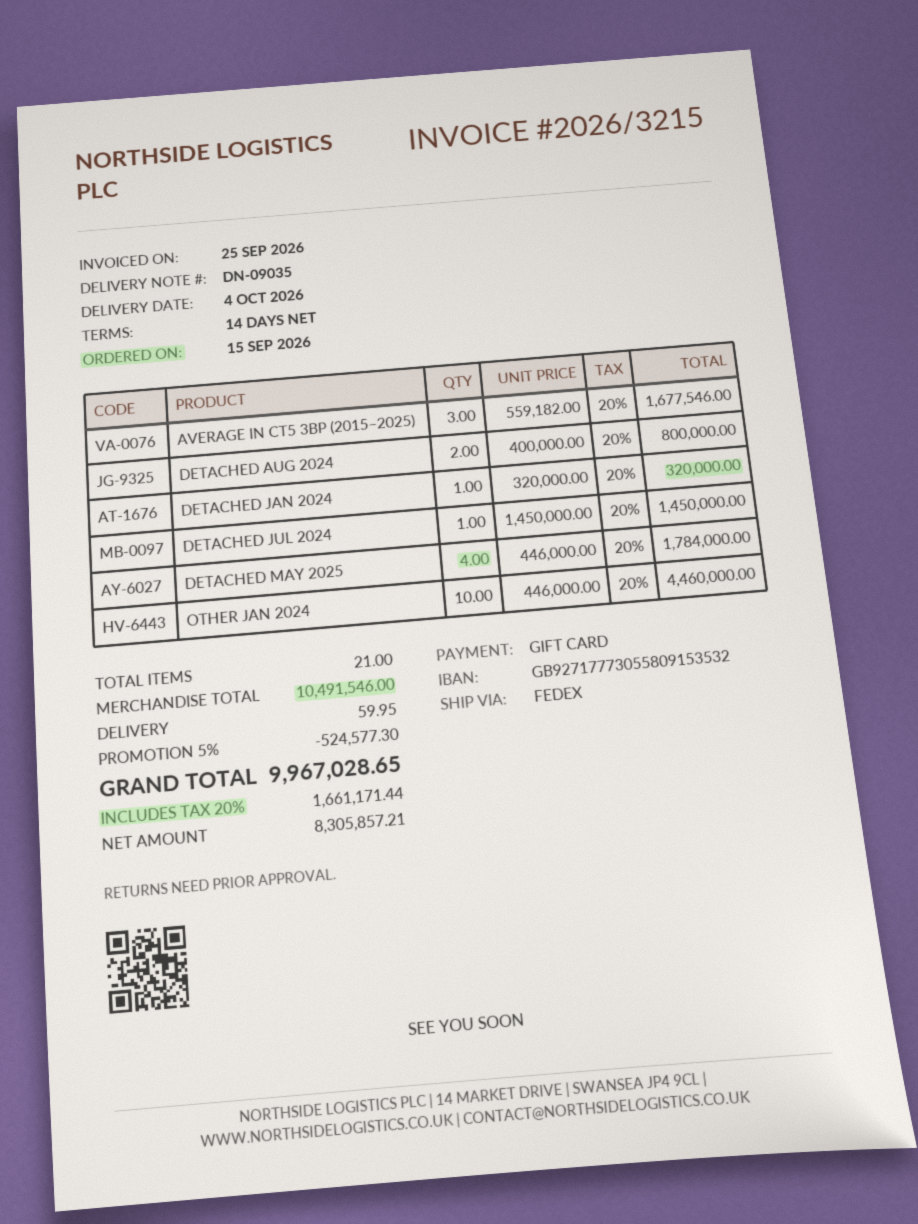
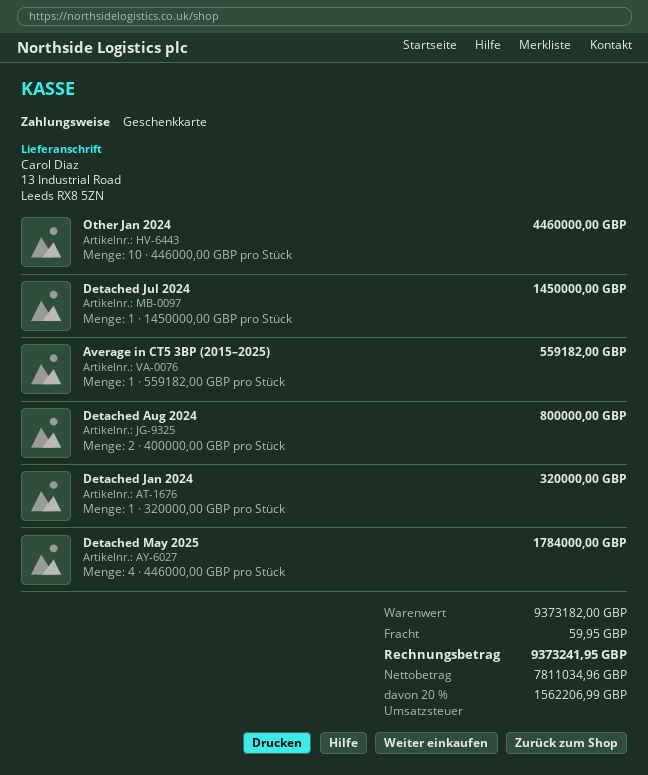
AVERAGE IN CT5 3BP (2015–2025): 3 x 559182.00 = 1677546.00 -> 1 x 559182.00 = 559182.00
subtotal: 10491546.00 -> 9373182.00
discount: 5% = 524577.30 -> none
net: 8305857.21 -> 7811034.96
tax: 20% = 1661171.44 -> 20% = 1562206.99
total: 9967028.65 -> 9373241.95

